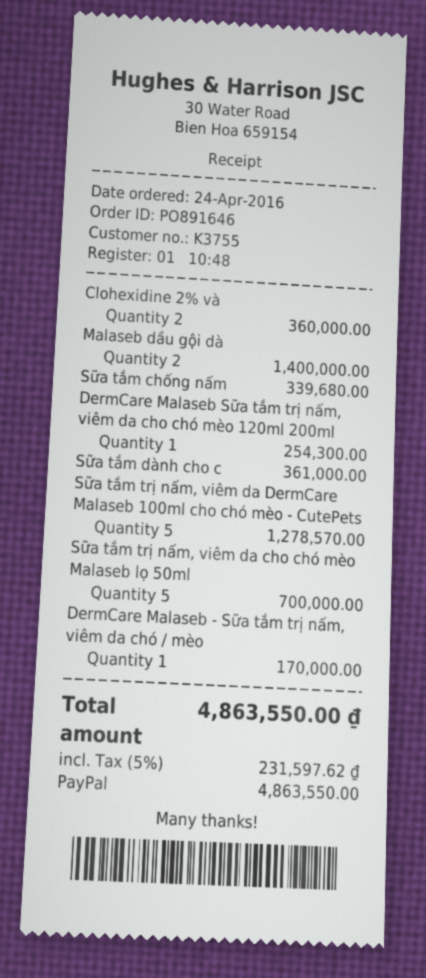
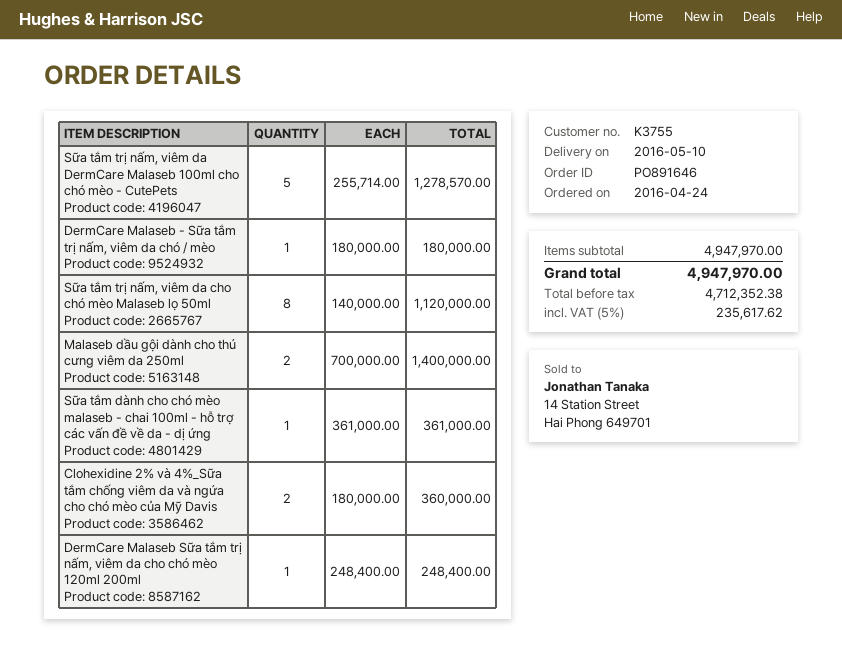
Sữa tắm chống nấm: 1 for 339680.00 -> none
DermCare Malaseb Sữa tắm trị nấm, viêm da cho chó mèo 120ml 200ml: 1 for 254300.00 -> 1 for 248400.00
Sữa tắm trị nấm, viêm da cho chó mèo Malaseb lọ 50ml: 5 for 700000.00 -> 8 for 1120000.00
DermCare Malaseb - Sữa tắm trị nấm, viêm da chó / mèo: 1 for 170000.00 -> 1 for 180000.00
tax: 5% = 231597.62 -> 5% = 235617.62
total: 4863550.00 -> 4947970.00

